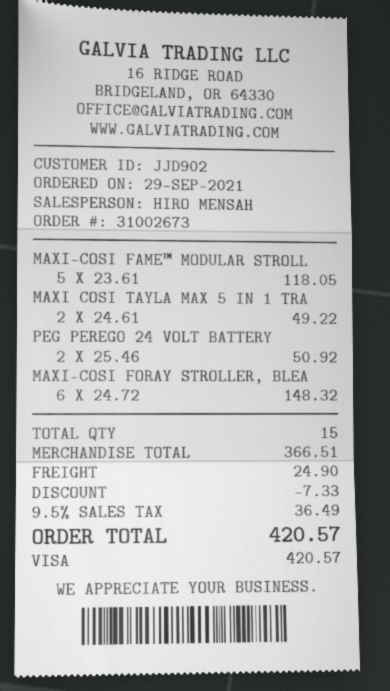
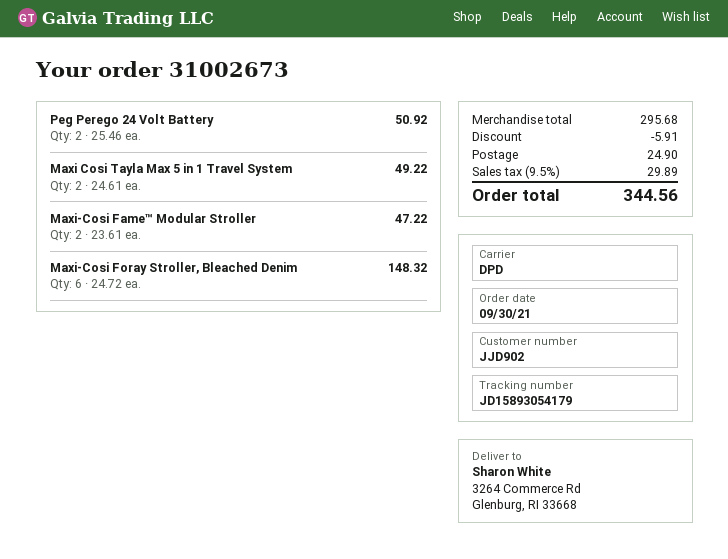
order date: 2021-09-29 -> 2021-09-30
MAXI-COSI FAME™ MODULAR STROLL: 5 x 23.61 = 118.05 -> 2 x 23.61 = 47.22
subtotal: 366.51 -> 295.68
discount: 7.33 -> 5.91
tax: 9.5% = 36.49 -> 9.5% = 29.89
total: 420.57 -> 344.56

